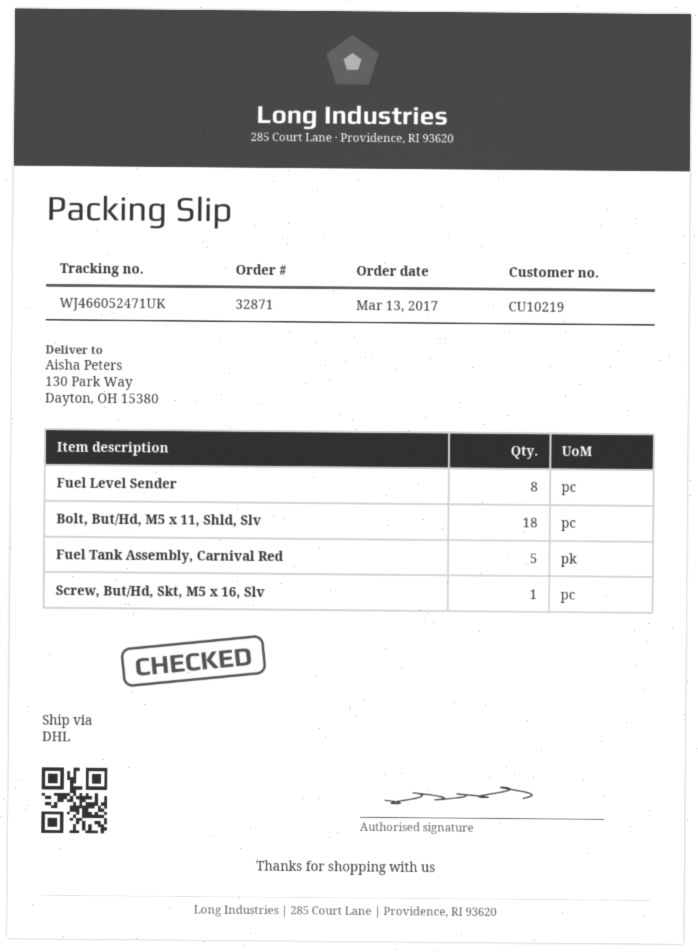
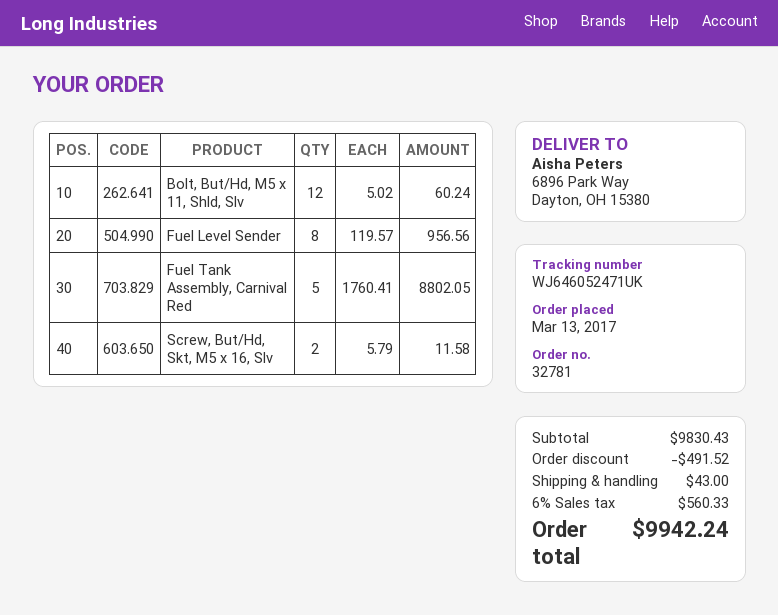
order number: 32871 -> 32781
tracking number: WJ466052471UK -> WJ646052471UK
ship to: 130 Park Way, Dayton, OH 15380 -> 6896 Park Way, Dayton, OH 15380
Bolt, But/Hd, M5 x 11, Shld, Slv: 18 -> 12
Screw, But/Hd, Skt, M5 x 16, Slv: 1 -> 2

